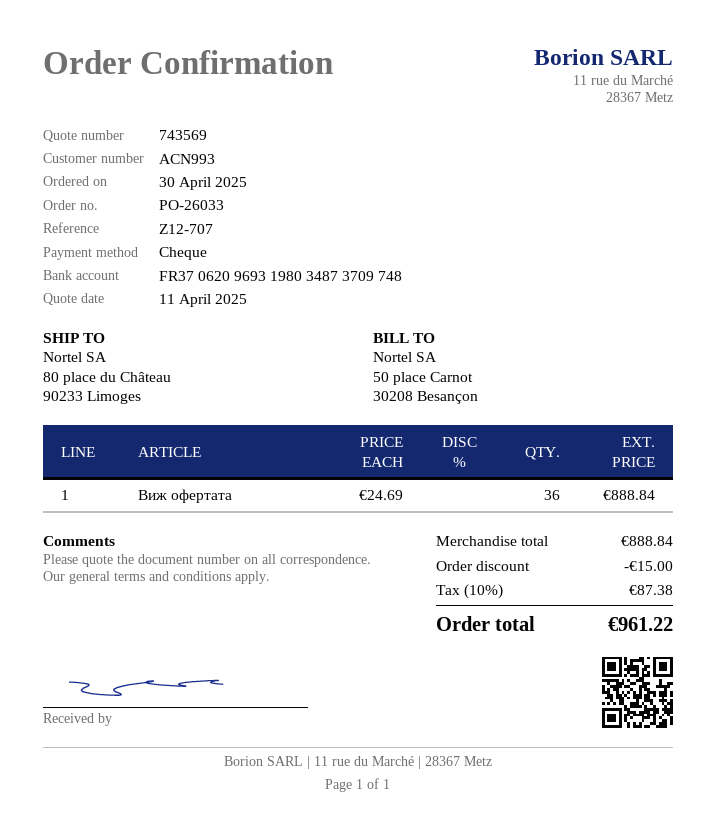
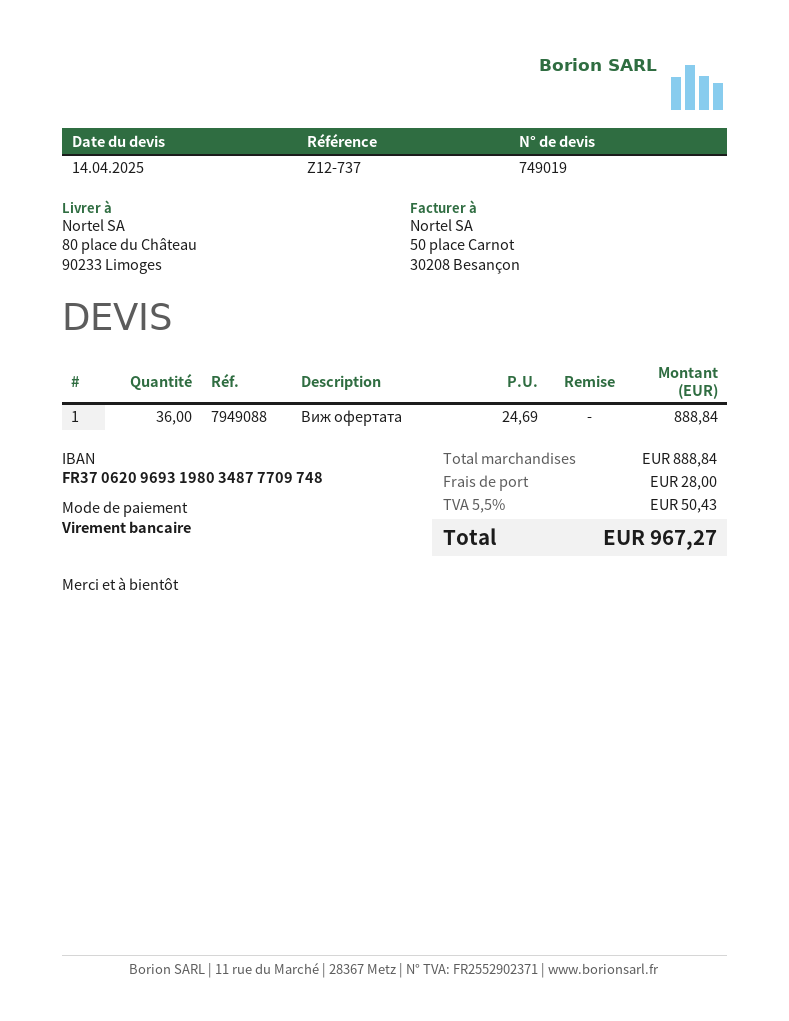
quote number: 743569 -> 749019
quote date: 2025-04-11 -> 2025-04-14
reference: Z12-707 -> Z12-737
payment method: cheque -> bank transfer
bank account: FR3706209693198034873709748 -> FR3706209693198034877709748
discount: 15.00 -> none
shipping: none -> 28.00
tax: 10% = 87.38 -> 5.5% = 50.43
total: 961.22 -> 967.27

